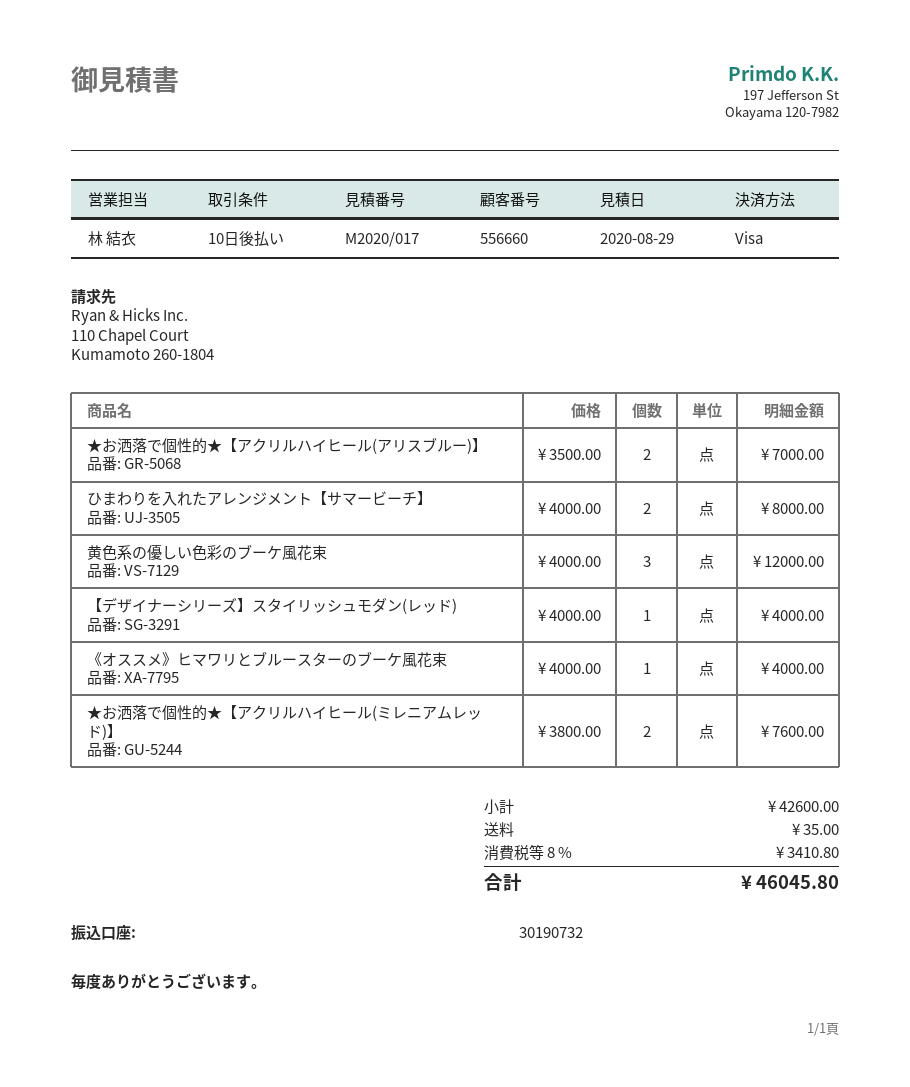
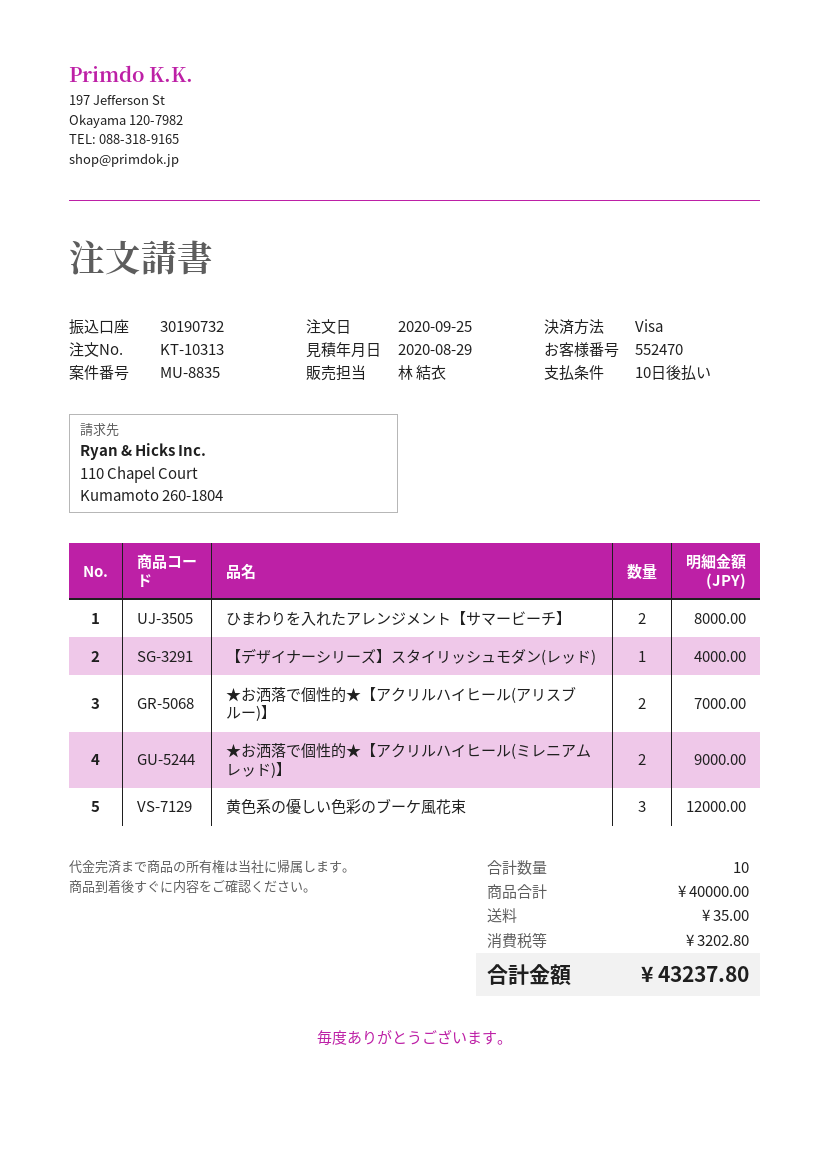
customer number: 556660 -> 552470
《オススメ》ヒマワリとブルースターのブーケ風花束: 1 for 4000.00 -> none
★お洒落で個性的★【アクリルハイヒール(ミレニアムレッド)】: 2 for 7600.00 -> 2 for 9000.00
subtotal: 42600.00 -> 40000.00
tax: 3410.80 -> 3202.80
total: 46045.80 -> 43237.80

